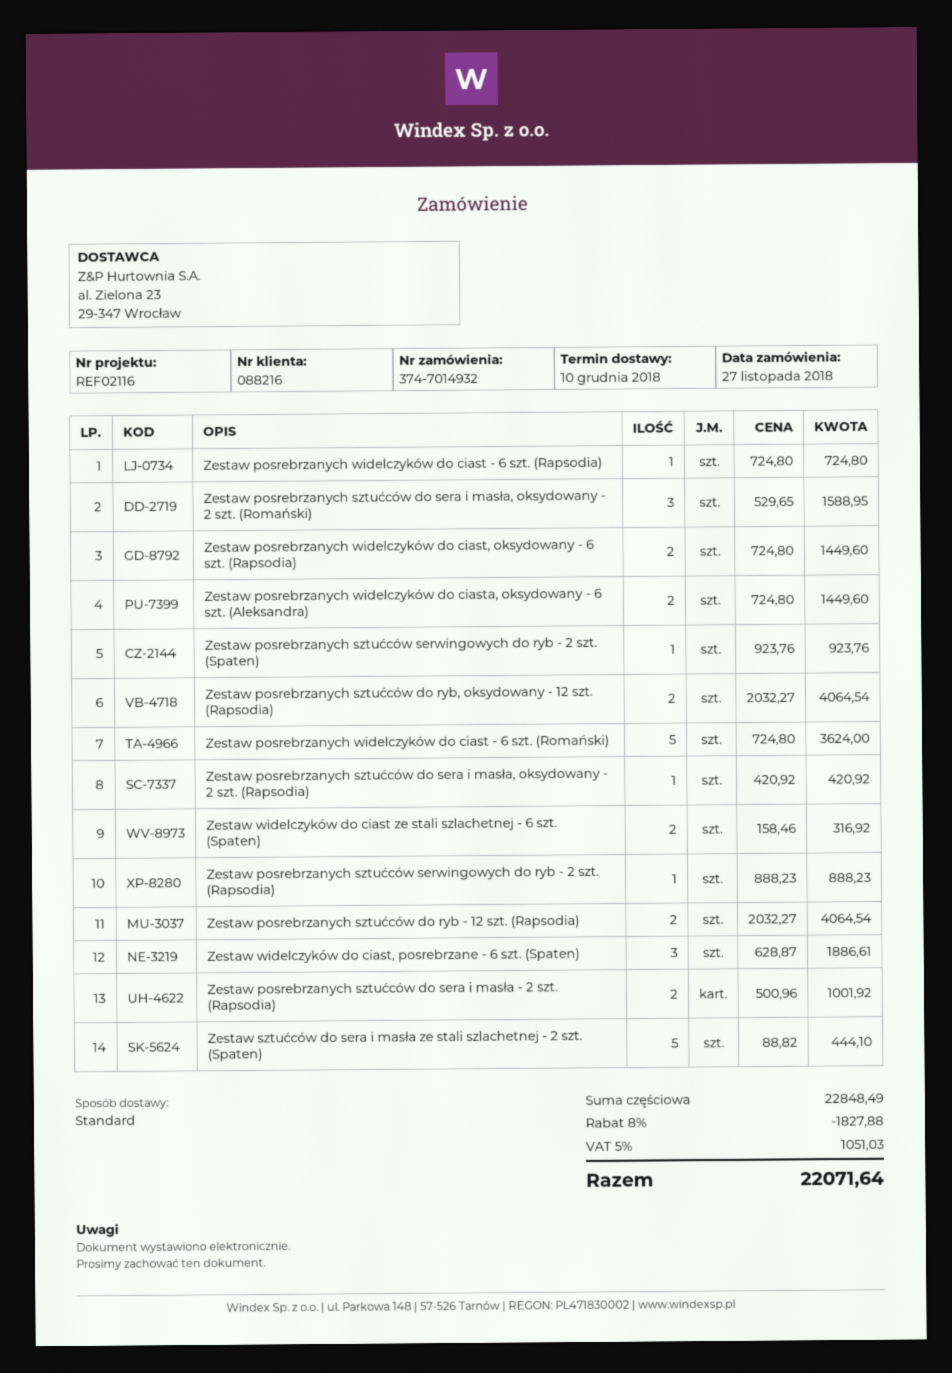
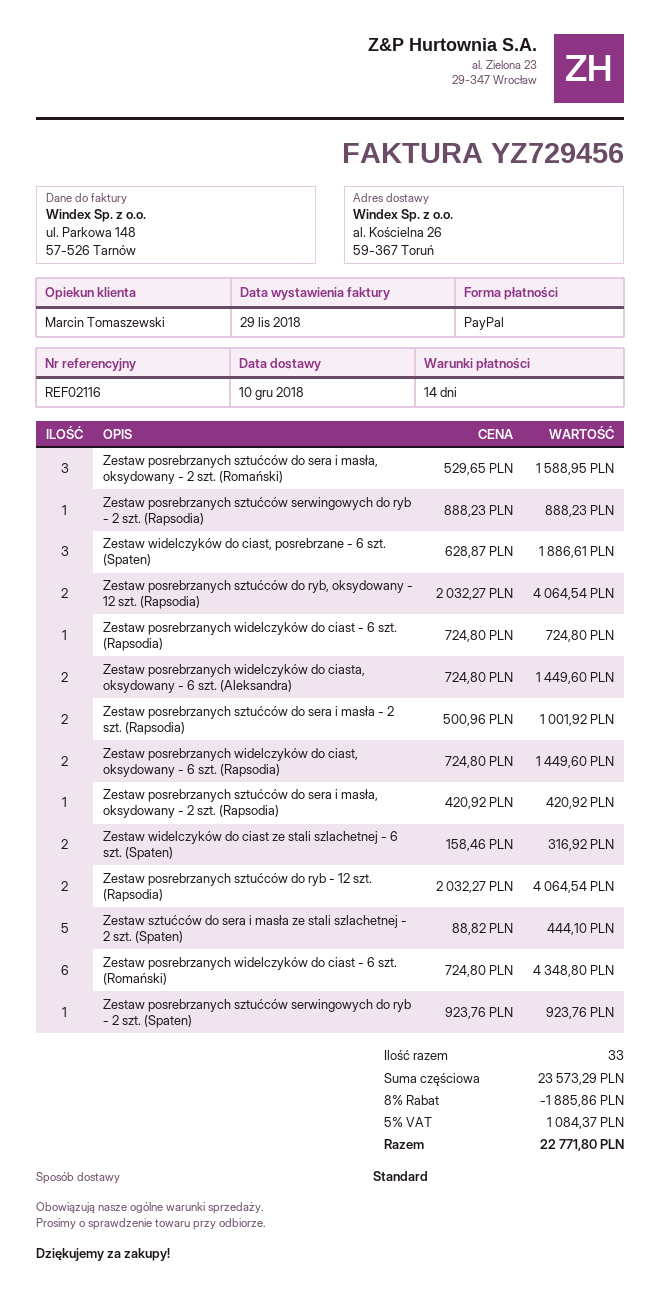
Zestaw posrebrzanych widelczyków do ciast - 6 szt. (Romański): 5 x 724.80 = 3624.00 -> 6 x 724.80 = 4348.80
subtotal: 22848.49 -> 23573.29
discount: 8% = 1827.88 -> 8% = 1885.86
tax: 5% = 1051.03 -> 5% = 1084.37
total: 22071.64 -> 22771.80

